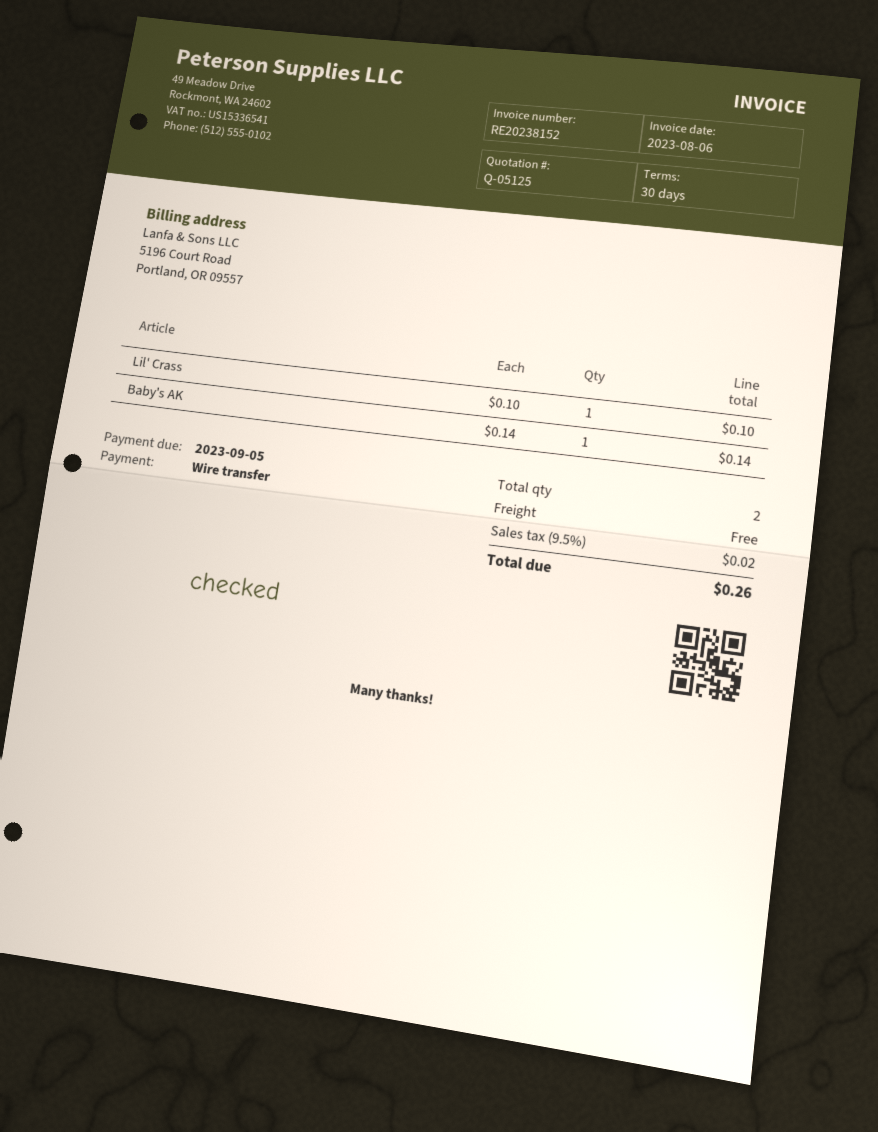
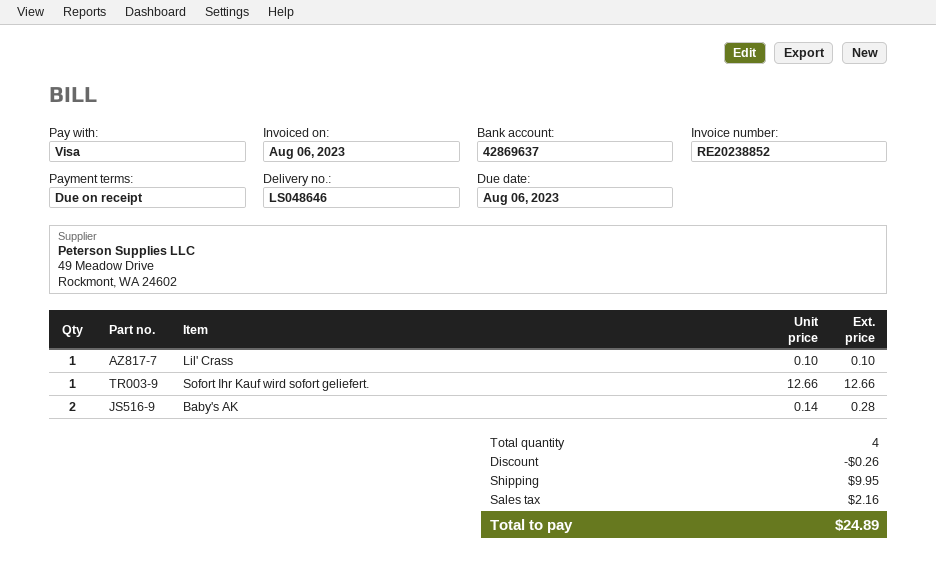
invoice number: RE20238152 -> RE20238852
payment terms: 30 days -> on receipt
due date: 2023-09-05 -> 2023-08-06
payment method: bank transfer -> Visa
Baby's AK: 1 x 0.14 = 0.14 -> 2 x 0.14 = 0.28
Sofort Ihr Kauf wird sofort geliefert.: none -> 1 x 12.66 = 12.66
total quantity: 2 -> 4
discount: none -> 0.26
shipping: 0.00 -> 9.95
tax: 0.02 -> 2.16
total: 0.26 -> 24.89

